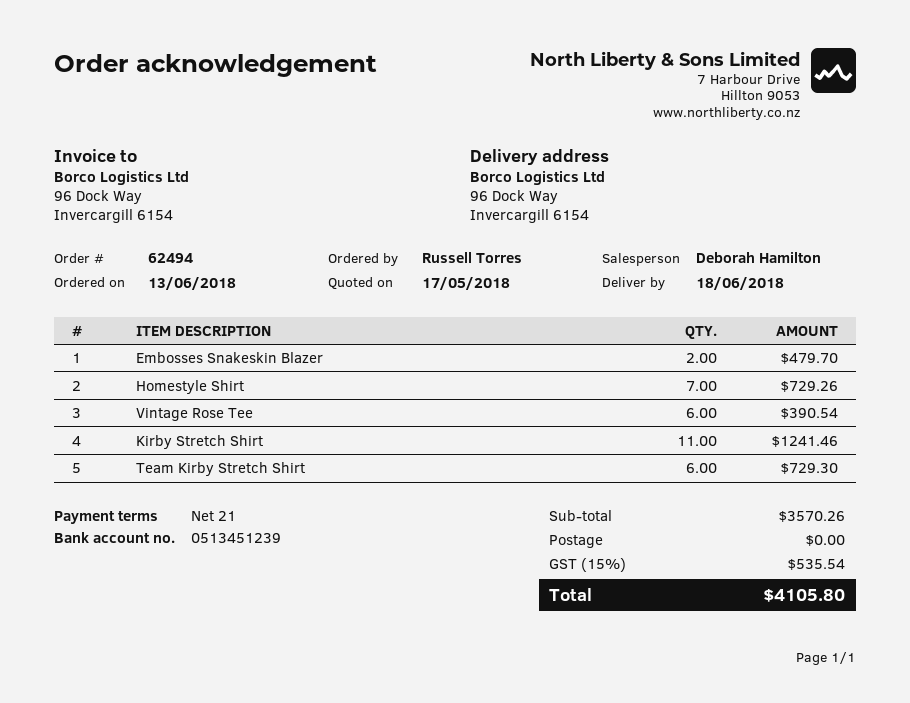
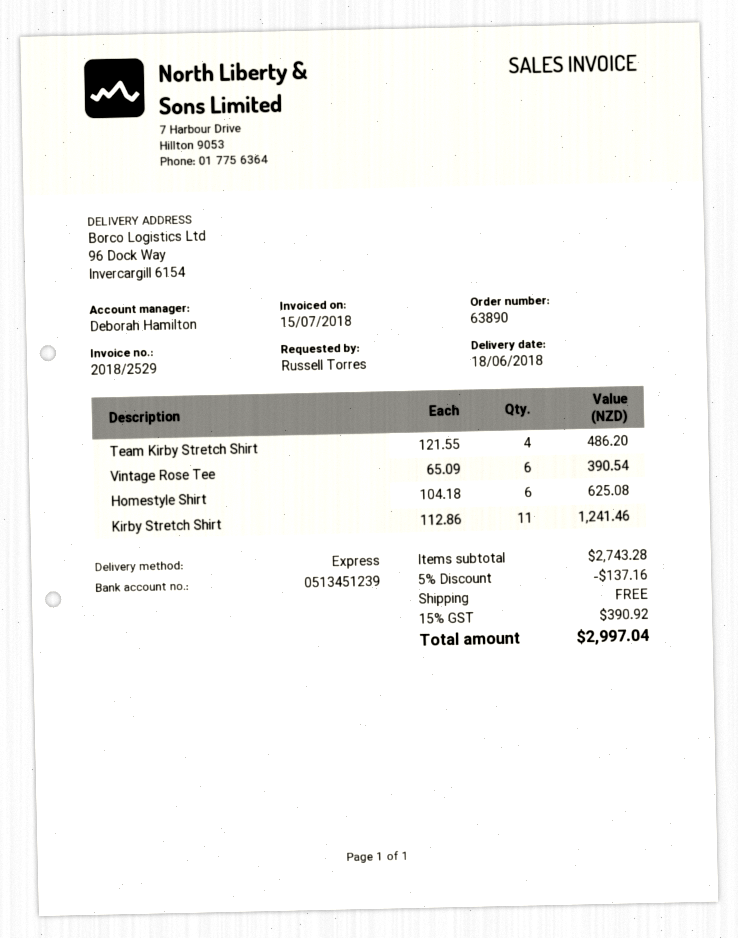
order number: 62494 -> 63890
Embosses Snakeskin Blazer: 2 for 479.70 -> none
Homestyle Shirt: 7 for 729.26 -> 6 for 625.08
Team Kirby Stretch Shirt: 6 for 729.30 -> 4 for 486.20
subtotal: 3570.26 -> 2743.28
discount: none -> 5% = 137.16
tax: 15% = 535.54 -> 15% = 390.92
total: 4105.80 -> 2997.04

